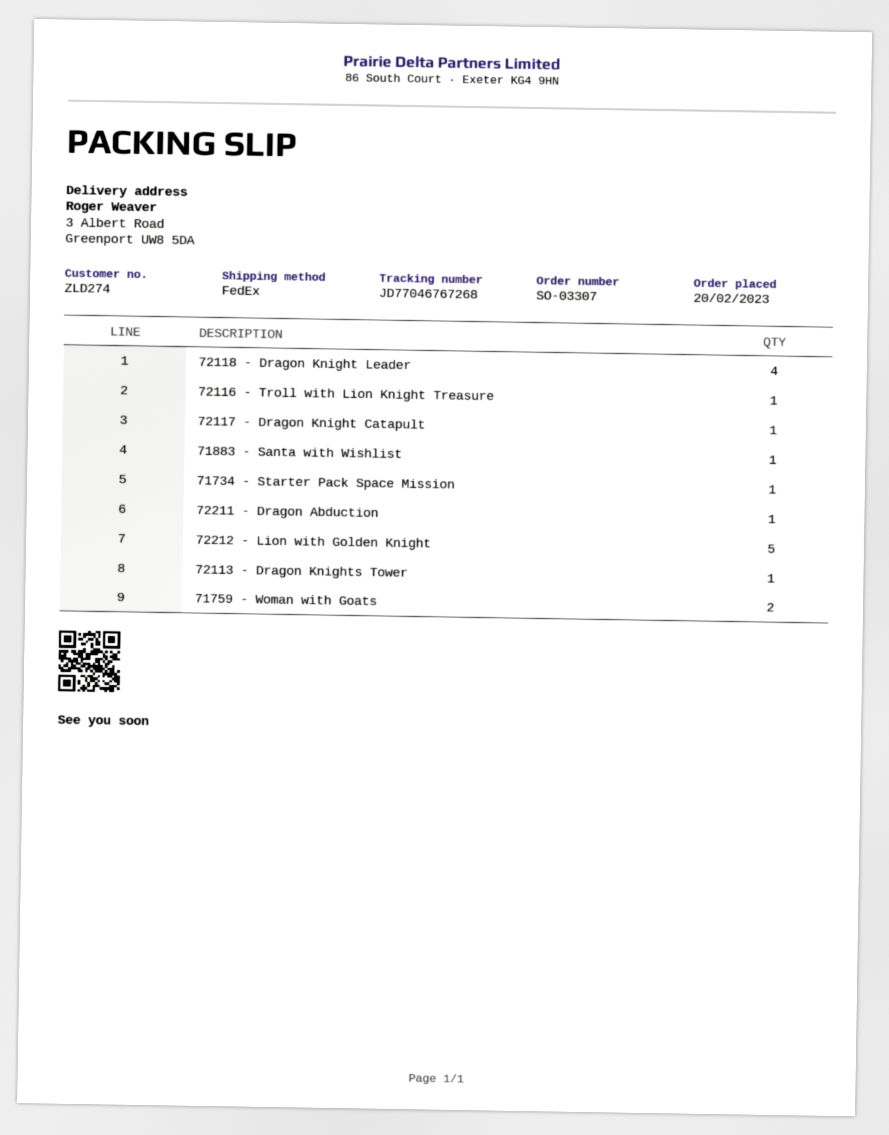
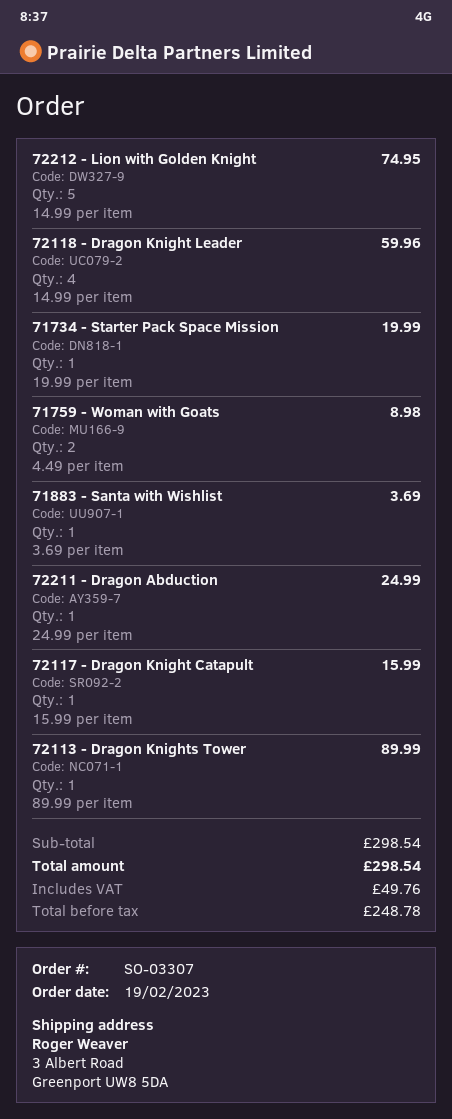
order date: 2023-02-20 -> 2023-02-19
72116 - Troll with Lion Knight Treasure: 1 -> none

